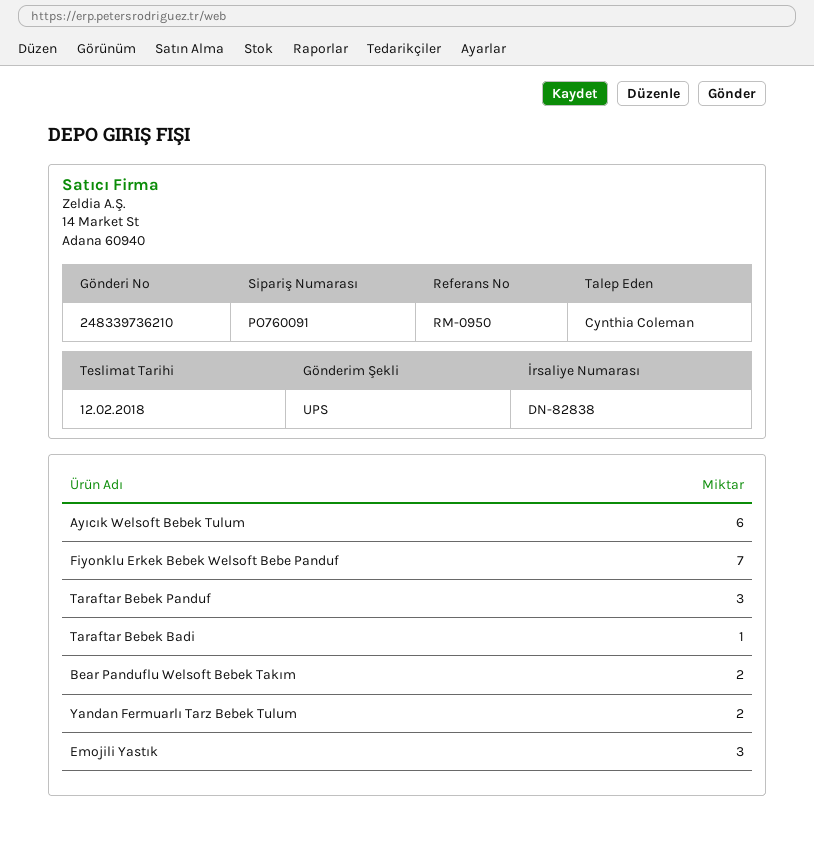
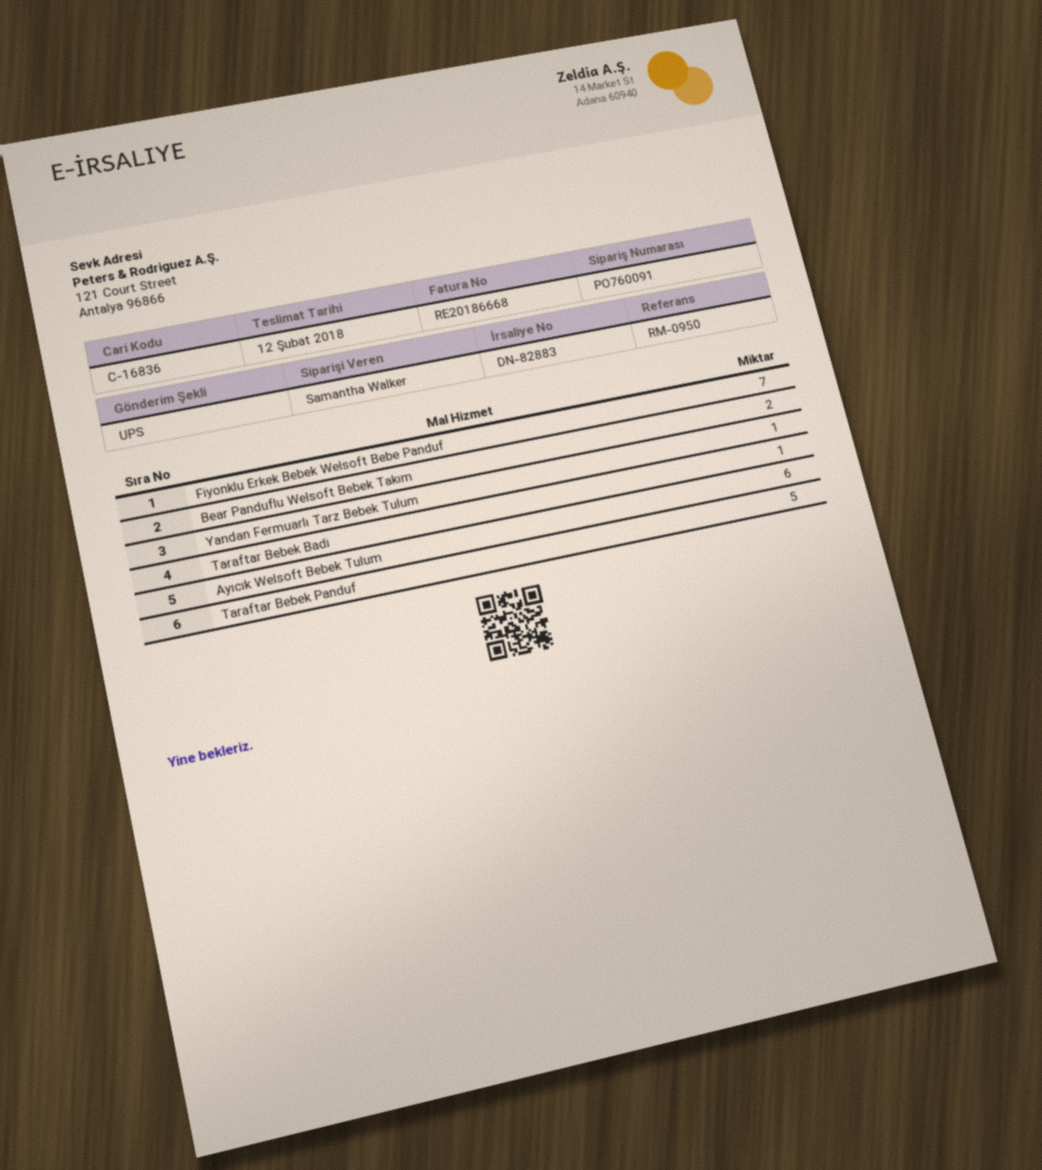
delivery note number: DN-82838 -> DN-82883
ordered by: Cynthia Coleman -> Samantha Walker
Taraftar Bebek Panduf: 3 -> 5
Yandan Fermuarlı Tarz Bebek Tulum: 2 -> 1
Emojili Yastık: 3 -> none

